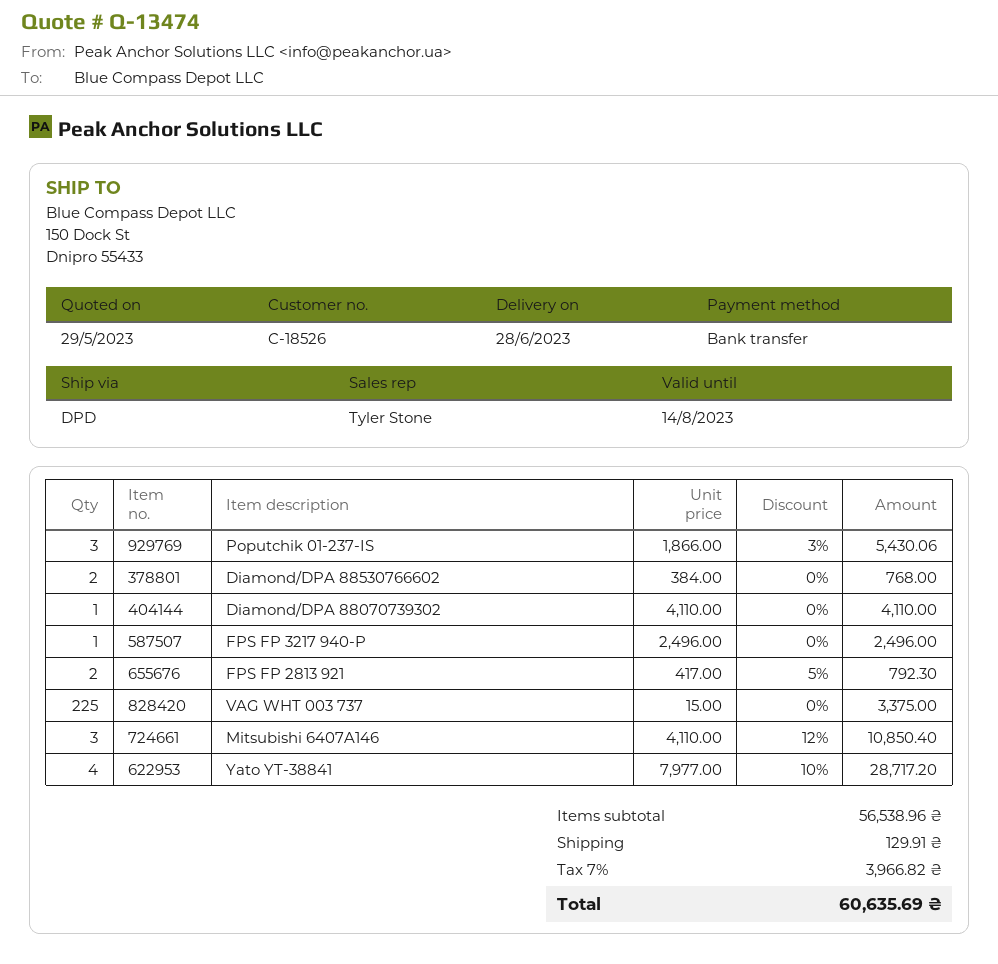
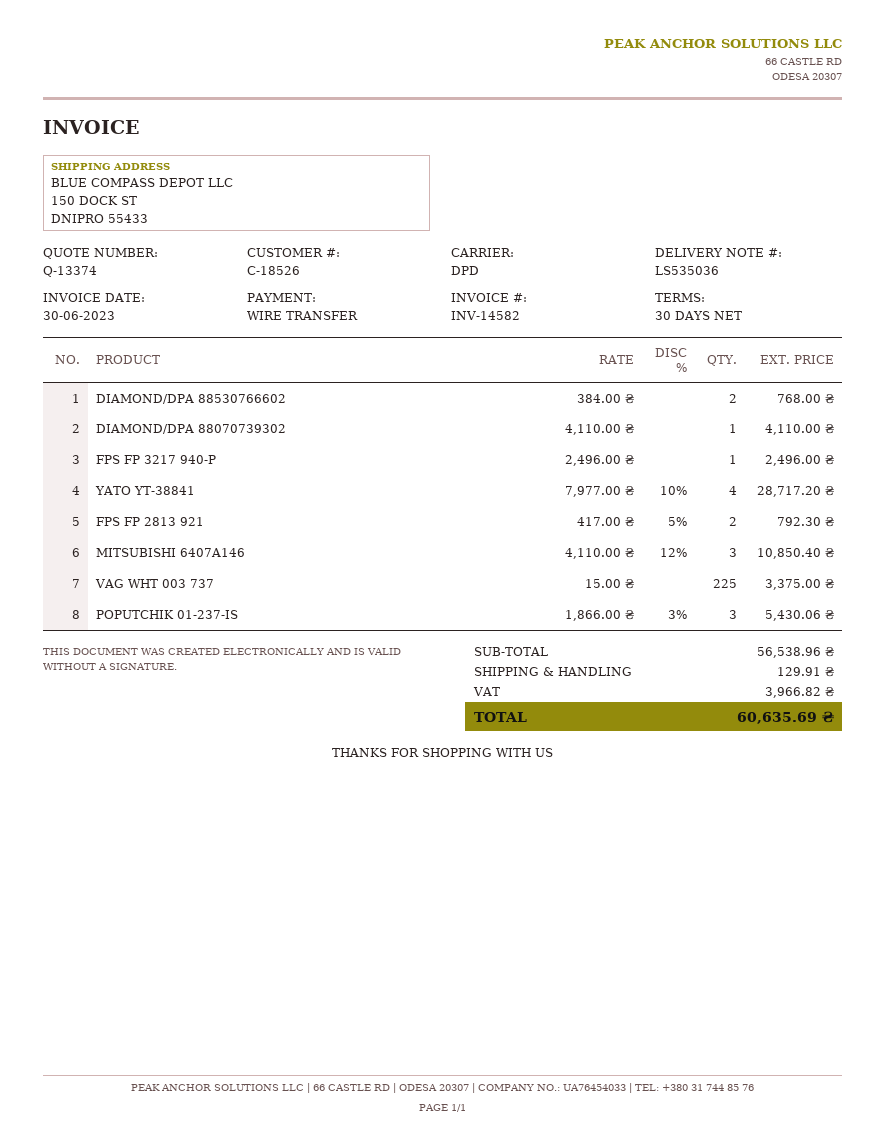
quote number: Q-13474 -> Q-13374

